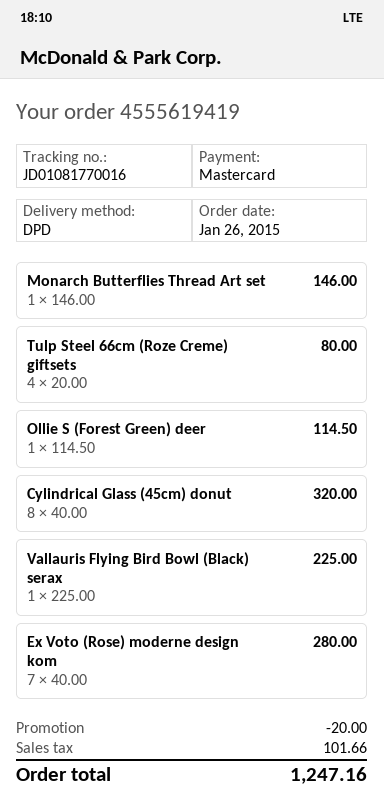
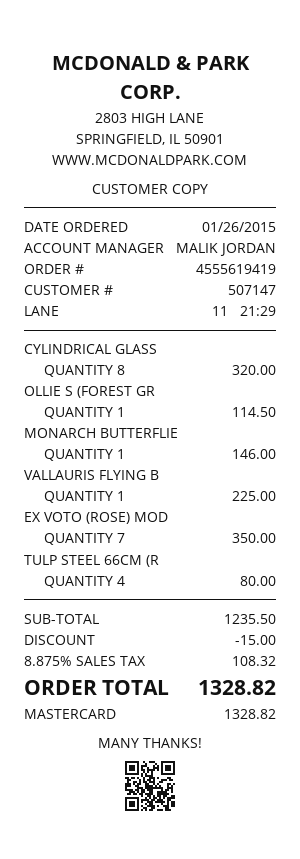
Ex Voto (Rose) moderne design kom: 7 for 280.00 -> 7 for 350.00
discount: 20.00 -> 15.00
tax: 101.66 -> 108.32
total: 1247.16 -> 1328.82

